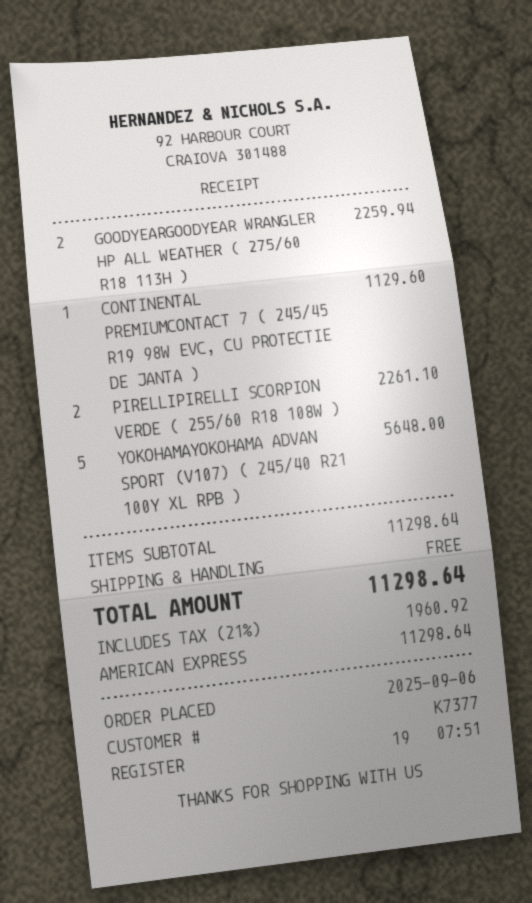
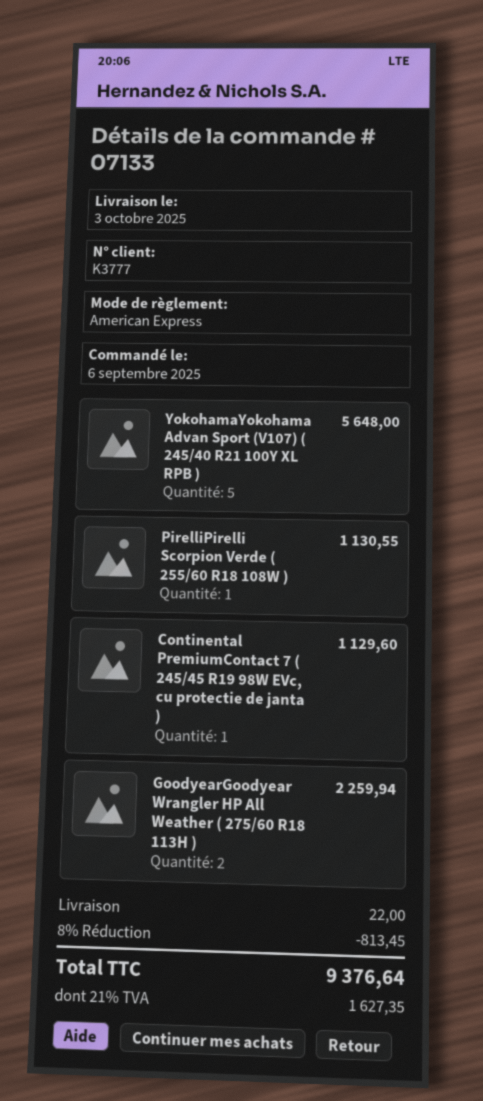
customer number: K7377 -> K3777
PIRELLIPIRELLI SCORPION VERDE ( 255/60 R18 108W ): 2 for 2261.10 -> 1 for 1130.55
discount: none -> 8% = 813.45
shipping: 0.00 -> 22.00
tax: 21% = 1960.92 -> 21% = 1627.35
total: 11298.64 -> 9376.64

